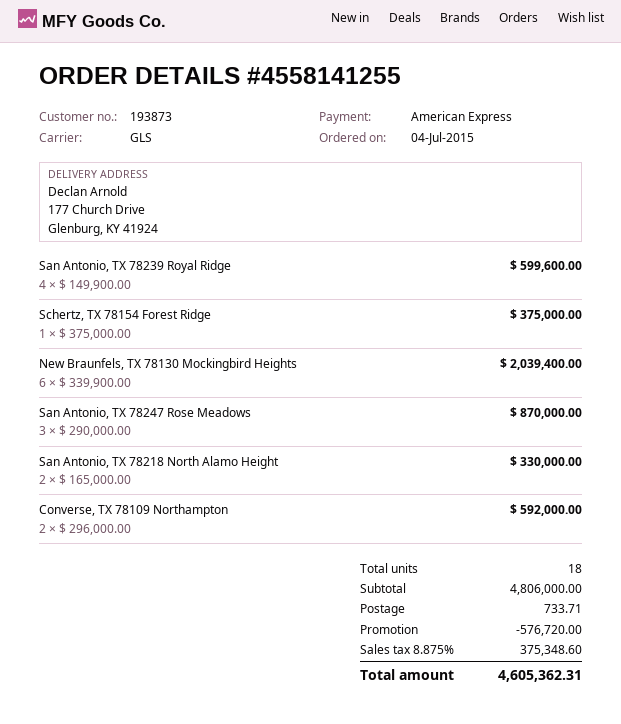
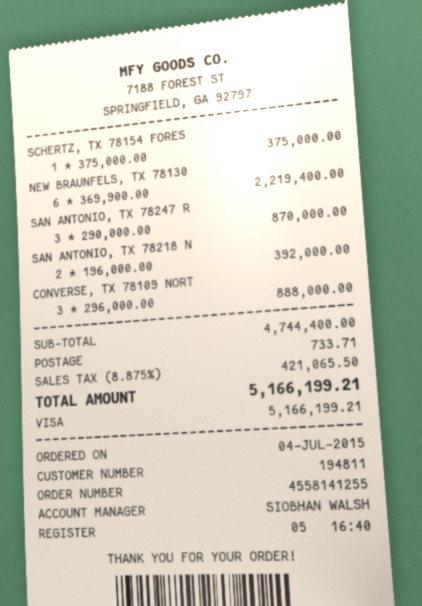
customer number: 193873 -> 194811
payment method: American Express -> Visa
San Antonio, TX 78239 Royal Ridge: 4 x 149900.00 = 599600.00 -> none
New Braunfels, TX 78130 Mockingbird Heights: 6 x 339900.00 = 2039400.00 -> 6 x 369900.00 = 2219400.00
San Antonio, TX 78218 North Alamo Height: 2 x 165000.00 = 330000.00 -> 2 x 196000.00 = 392000.00
Converse, TX 78109 Northampton: 2 x 296000.00 = 592000.00 -> 3 x 296000.00 = 888000.00
subtotal: 4806000.00 -> 4744400.00
discount: 576720.00 -> none
tax: 8.875% = 375348.60 -> 8.875% = 421065.50
total: 4605362.31 -> 5166199.21

